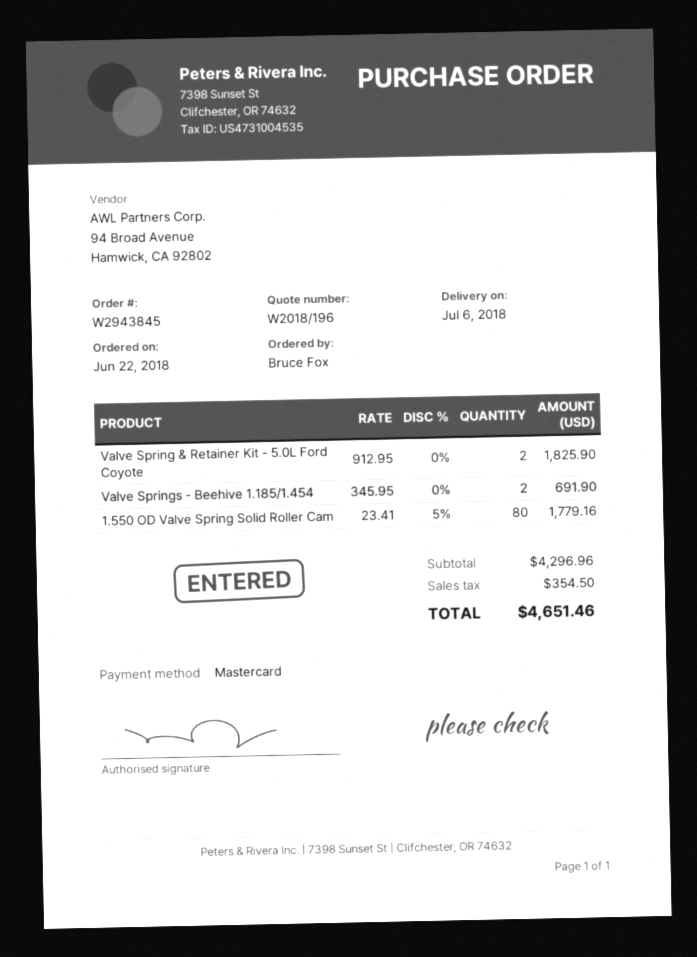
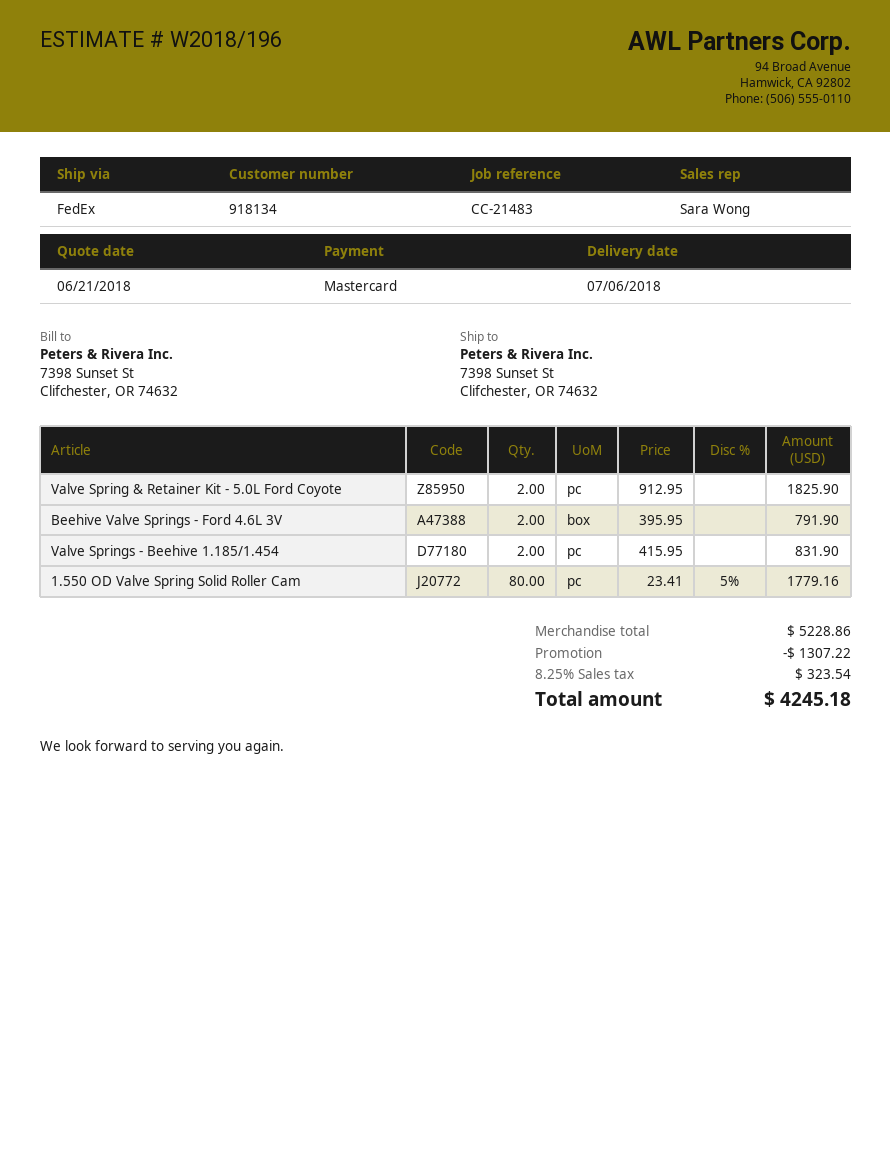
Valve Springs - Beehive 1.185/1.454: 2 x 345.95 = 691.90 -> 2 x 415.95 = 831.90
Beehive Valve Springs - Ford 4.6L 3V: none -> 2 x 395.95 = 791.90
subtotal: 4296.96 -> 5228.86
discount: none -> 1307.22
tax: 354.50 -> 323.54
total: 4651.46 -> 4245.18

